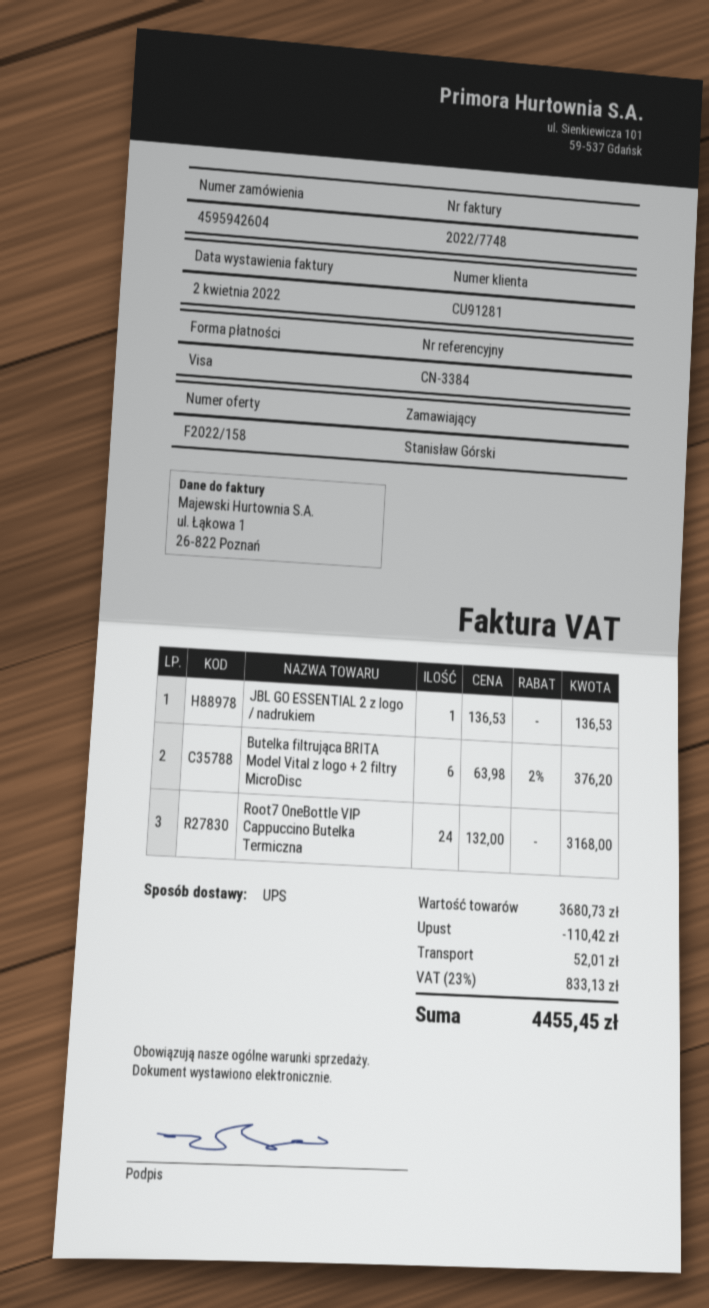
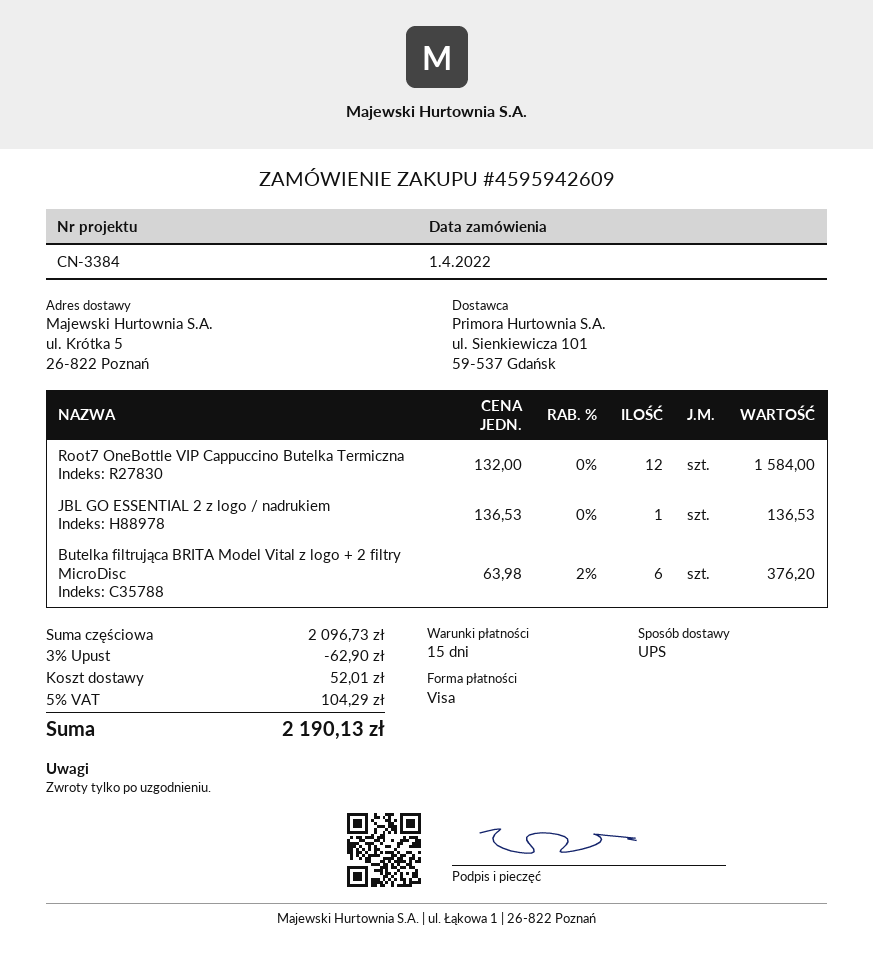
order number: 4595942604 -> 4595942609
Root7 OneBottle VIP Cappuccino Butelka Termiczna: 24 x 132.00 = 3168.00 -> 12 x 132.00 = 1584.00
subtotal: 3680.73 -> 2096.73
discount: 110.42 -> 62.90
tax: 23% = 833.13 -> 5% = 104.29
total: 4455.45 -> 2190.13

